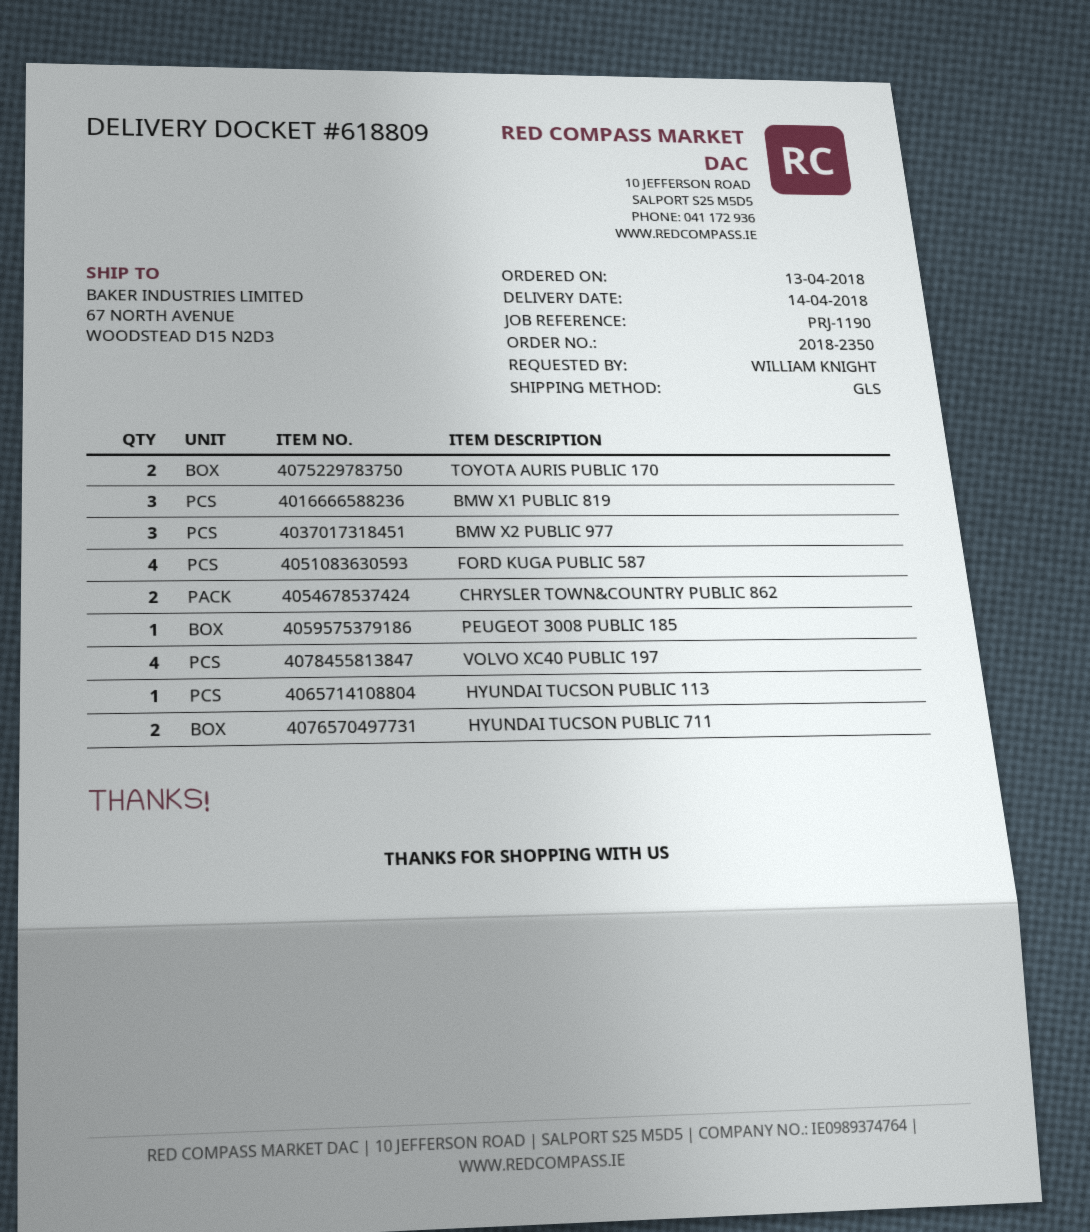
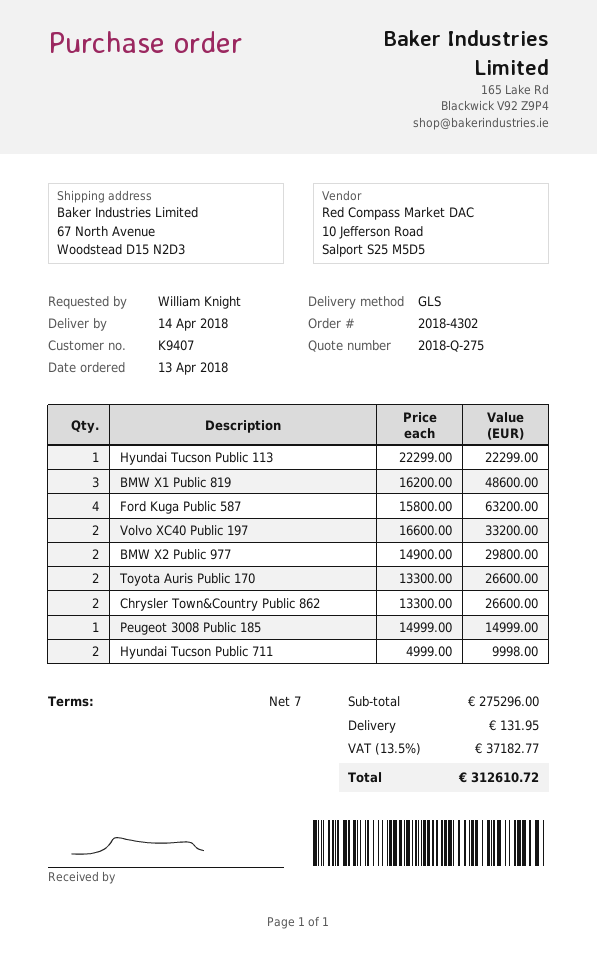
order number: 2018-2350 -> 2018-4302
BMW X2 PUBLIC 977: 3 -> 2
VOLVO XC40 PUBLIC 197: 4 -> 2

